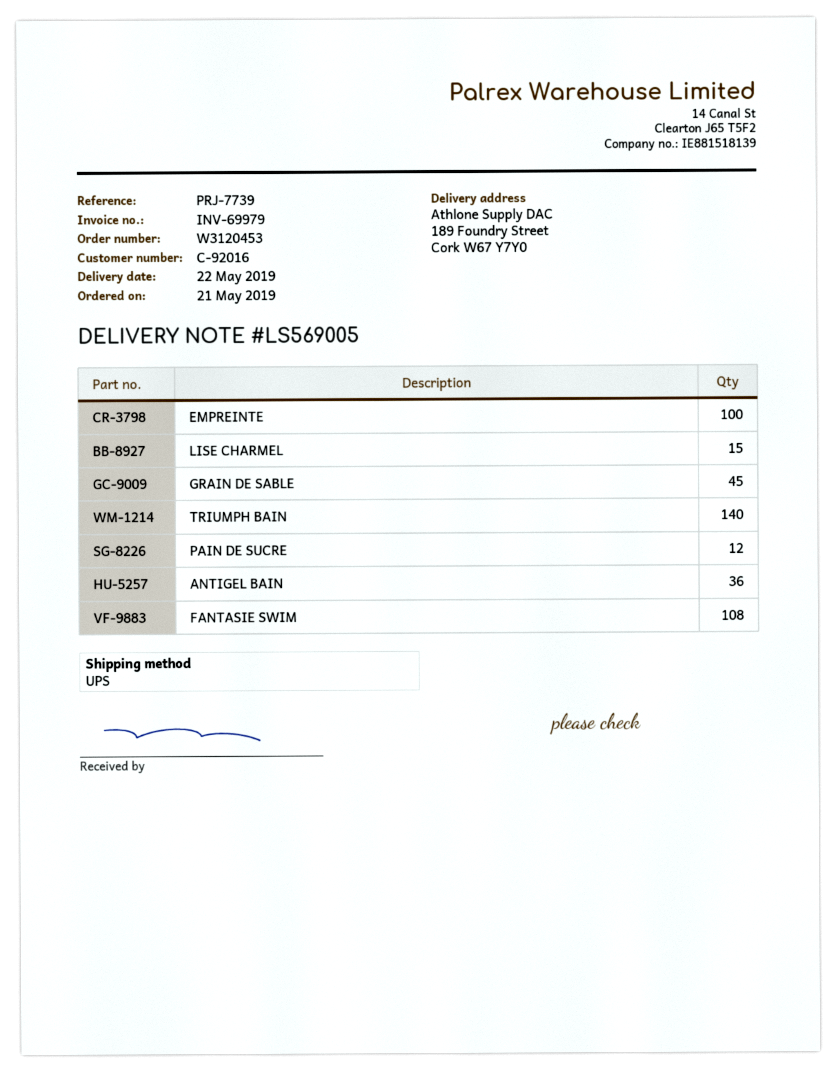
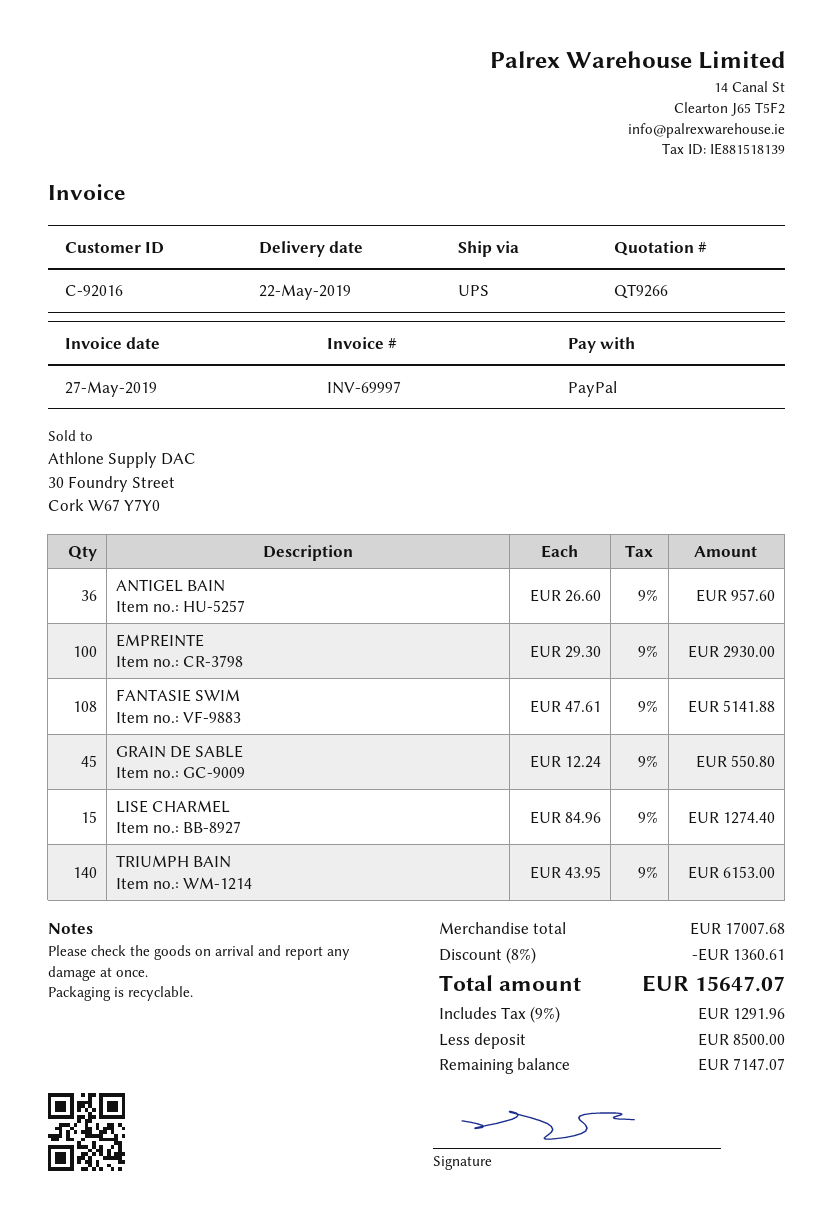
invoice number: INV-69979 -> INV-69997
PAIN DE SUCRE: 12 -> none

